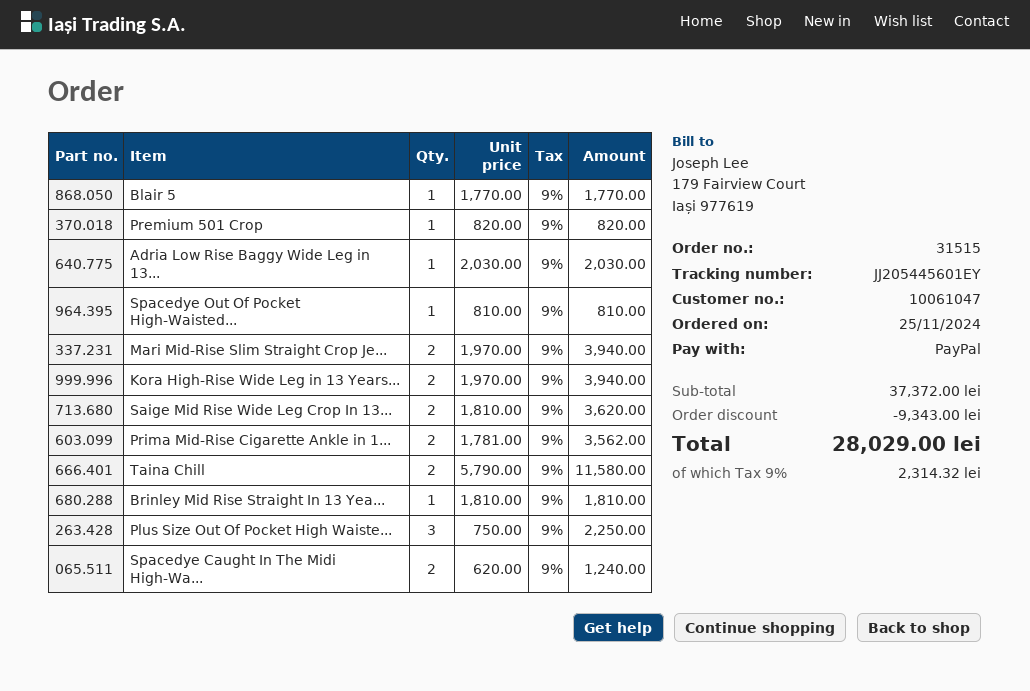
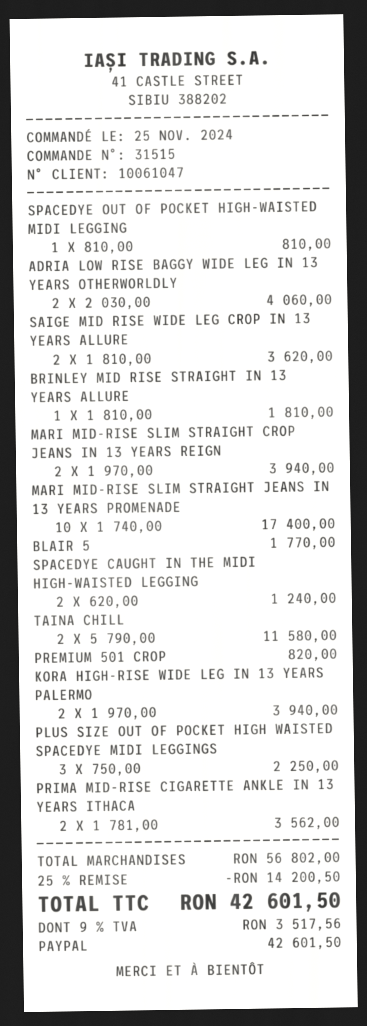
Adria Low Rise Baggy Wide Leg in 13...: 1 x 2030.00 = 2030.00 -> 2 x 2030.00 = 4060.00
MARI MID-RISE SLIM STRAIGHT JEANS IN 13 YEARS PROMENADE: none -> 10 x 1740.00 = 17400.00
subtotal: 37372.00 -> 56802.00
discount: 9343.00 -> 14200.50
tax: 9% = 2314.32 -> 9% = 3517.56
total: 28029.00 -> 42601.50

